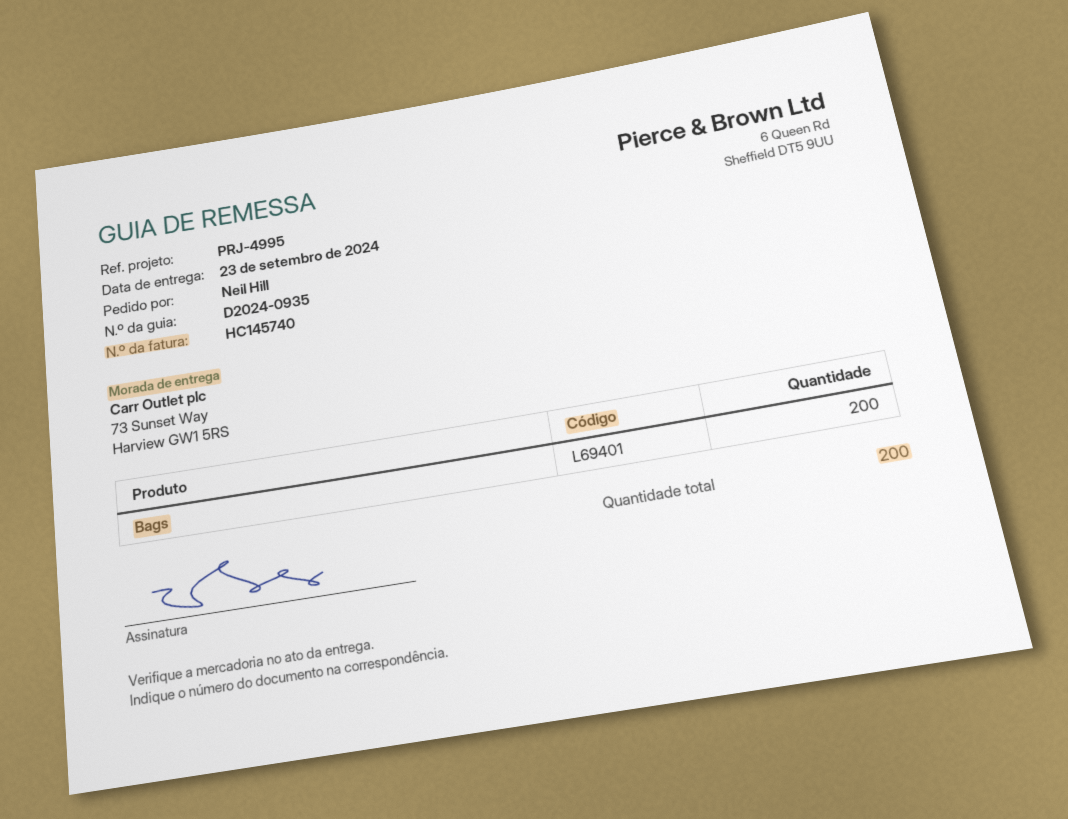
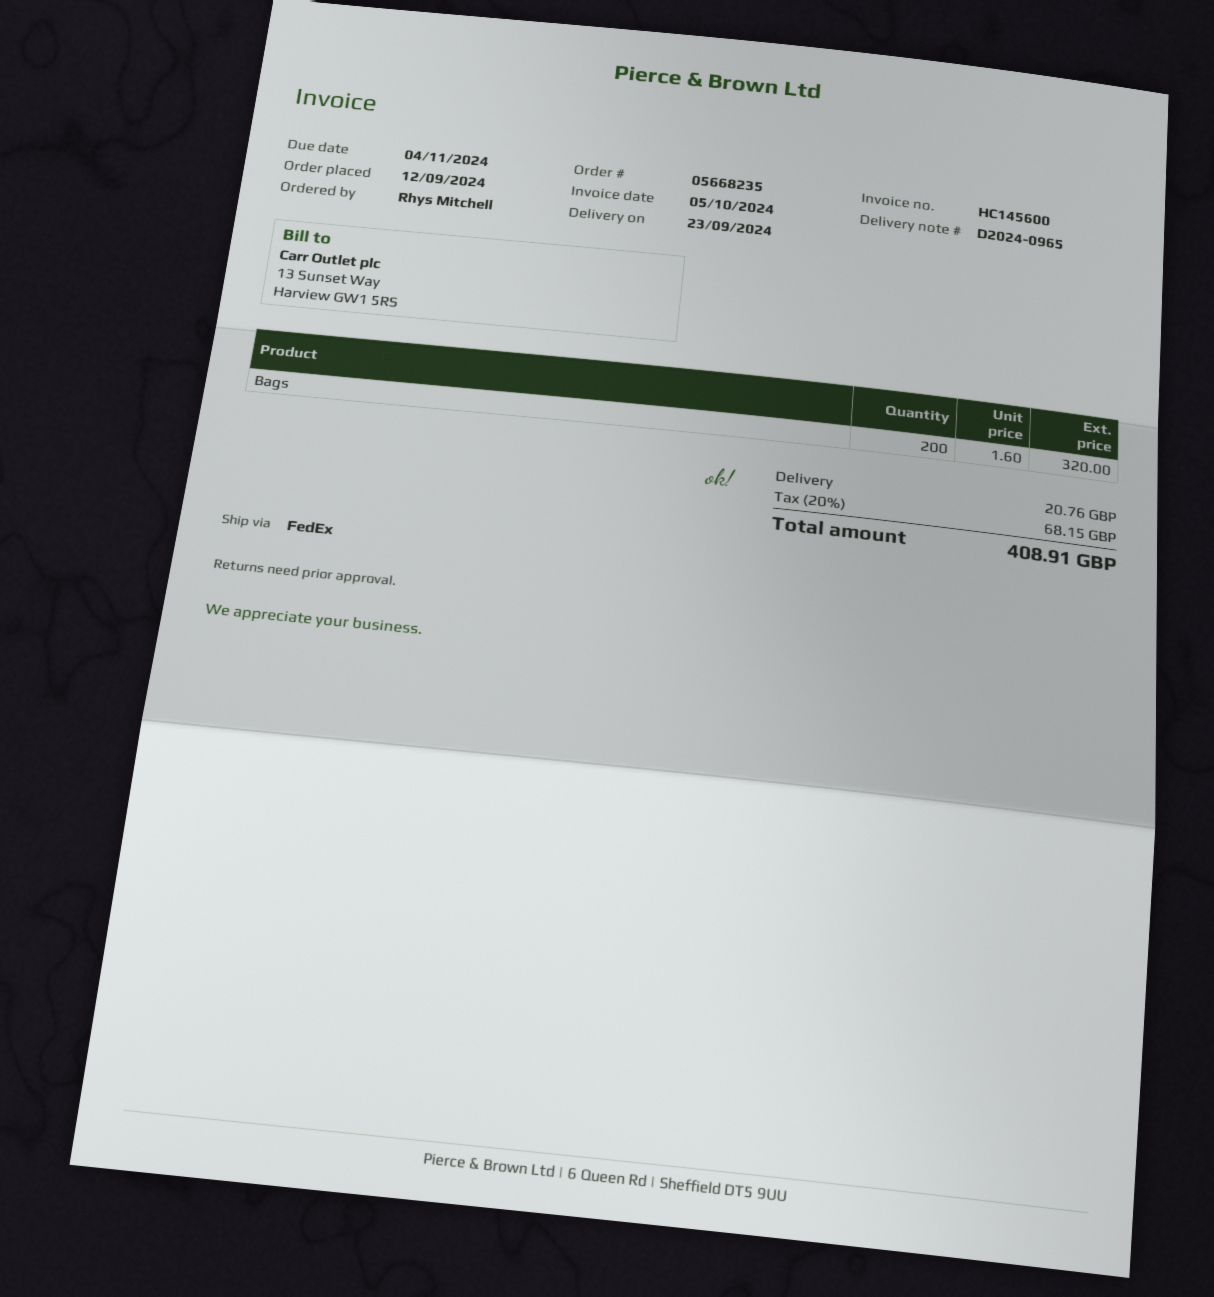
delivery note number: D2024-0935 -> D2024-0965
invoice number: HC145740 -> HC145600
ordered by: Neil Hill -> Rhys Mitchell

